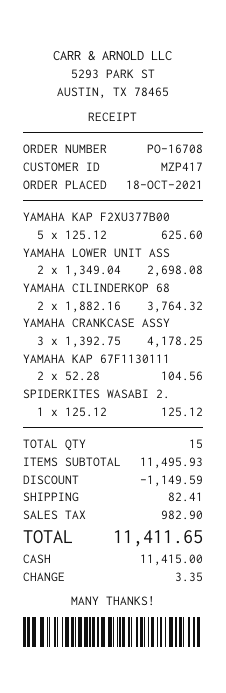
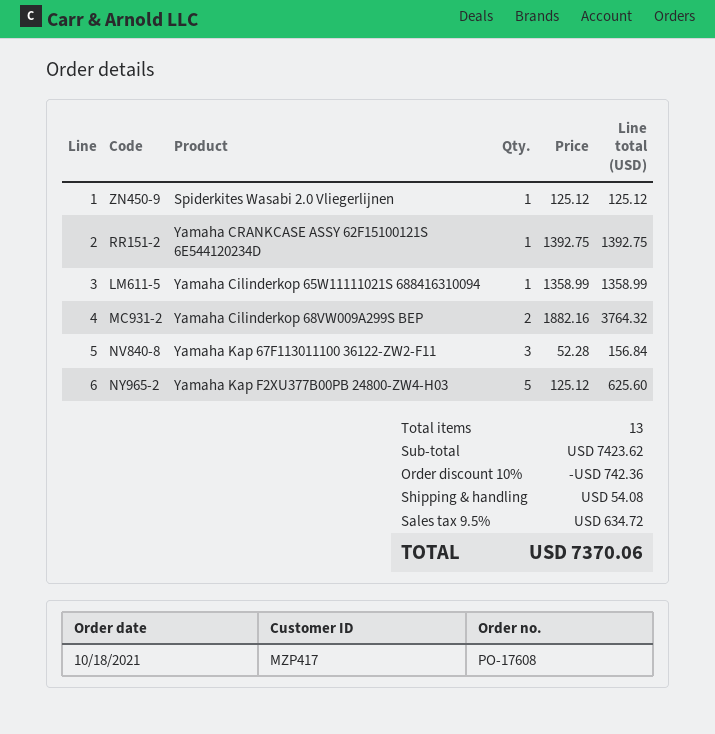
order number: PO-16708 -> PO-17608
YAMAHA LOWER UNIT ASS: 2 x 1349.04 = 2698.08 -> none
YAMAHA CRANKCASE ASSY: 3 x 1392.75 = 4178.25 -> 1 x 1392.75 = 1392.75
YAMAHA KAP 67F1130111: 2 x 52.28 = 104.56 -> 3 x 52.28 = 156.84
Yamaha Cilinderkop 65W11111021S 688416310094: none -> 1 x 1358.99 = 1358.99
total quantity: 15 -> 13
subtotal: 11495.93 -> 7423.62
discount: 1149.59 -> 742.36
shipping: 82.41 -> 54.08
tax: 982.90 -> 634.72
total: 11411.65 -> 7370.06

